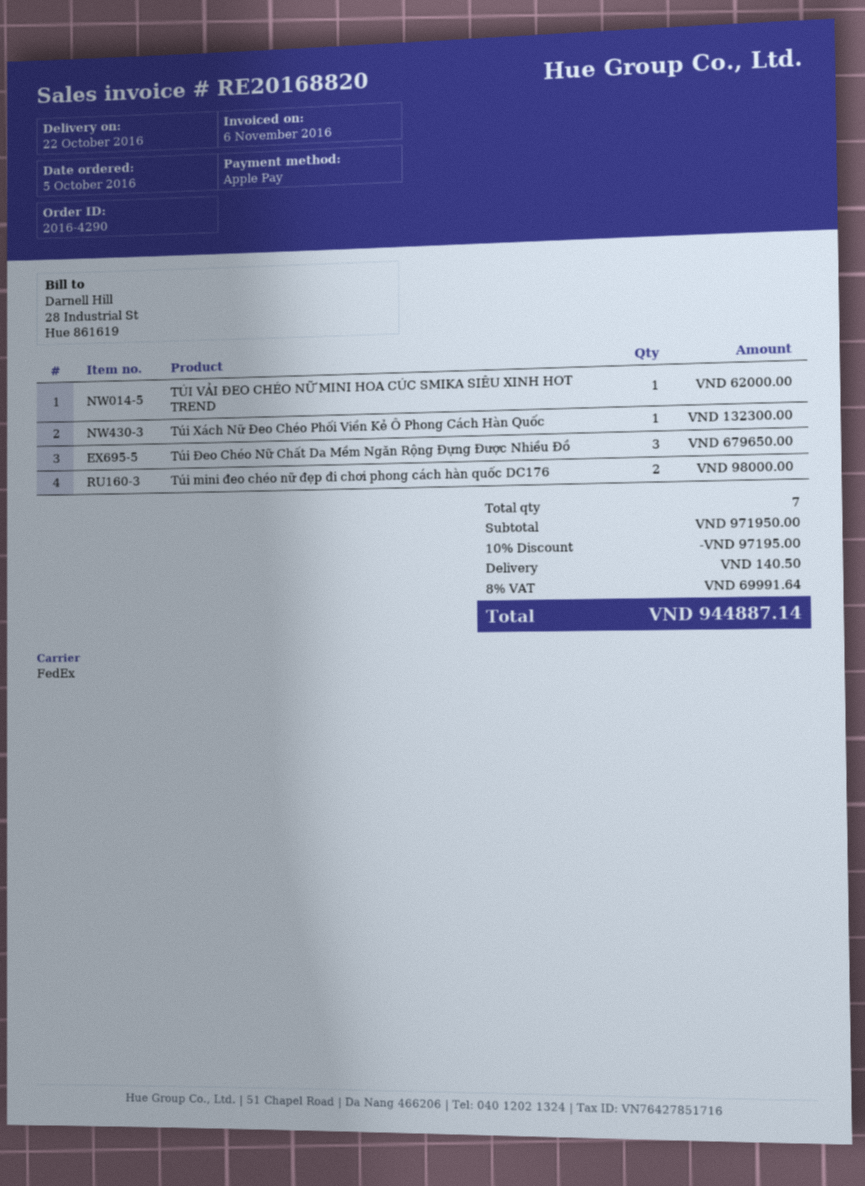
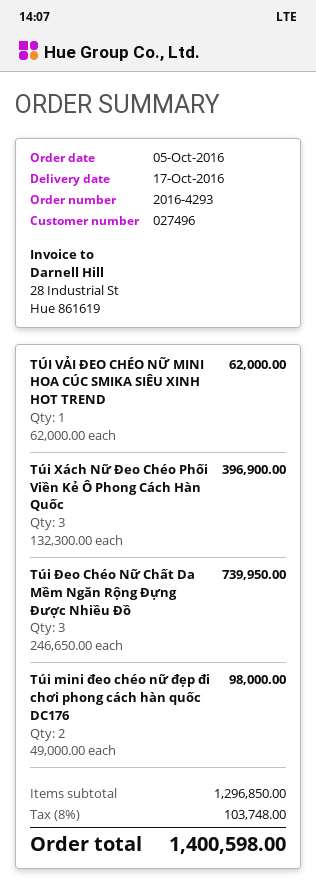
order number: 2016-4290 -> 2016-4293
delivery date: 2016-10-22 -> 2016-10-17
Túi Xách Nữ Đeo Chéo Phối Viền Kẻ Ô Phong Cách Hàn Quốc: 1 for 132300.00 -> 3 for 396900.00
Túi Đeo Chéo Nữ Chất Da Mềm Ngăn Rộng Đựng Được Nhiều Đồ: 3 for 679650.00 -> 3 for 739950.00
subtotal: 971950.00 -> 1296850.00
discount: 10% = 97195.00 -> none
shipping: 140.50 -> none
tax: 8% = 69991.64 -> 8% = 103748.00
total: 944887.14 -> 1400598.00

